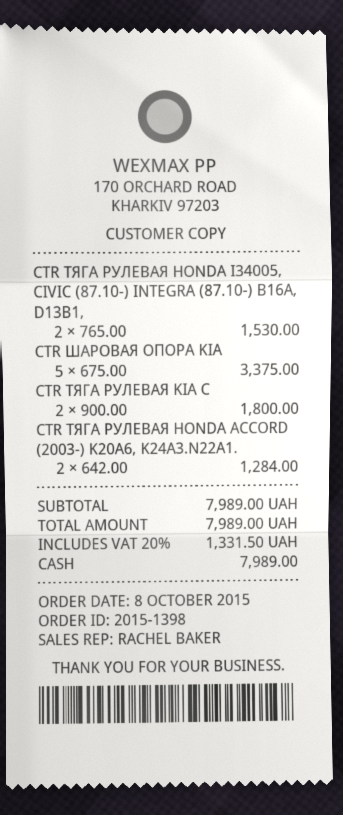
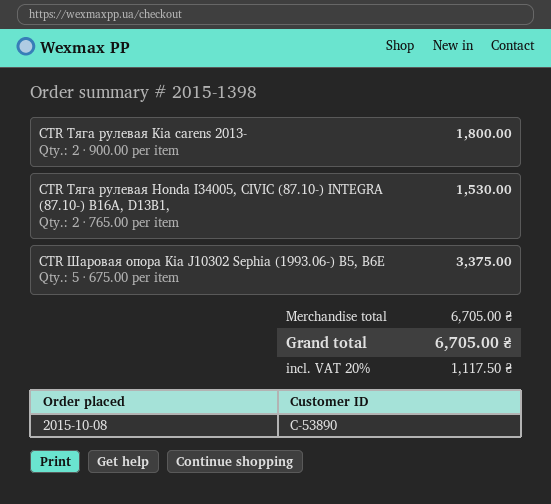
CTR ТЯГА РУЛЕВАЯ HONDA ACCORD (2003-) K20A6, K24A3.N22A1.: 2 x 642.00 = 1284.00 -> none
subtotal: 7989.00 -> 6705.00
tax: 20% = 1331.50 -> 20% = 1117.50
total: 7989.00 -> 6705.00

